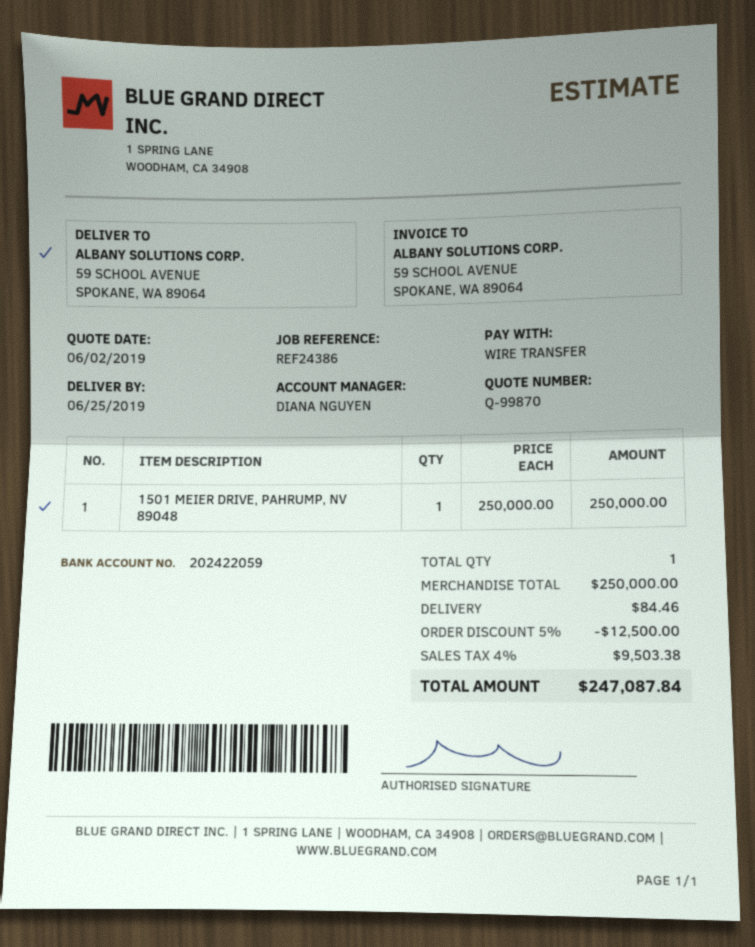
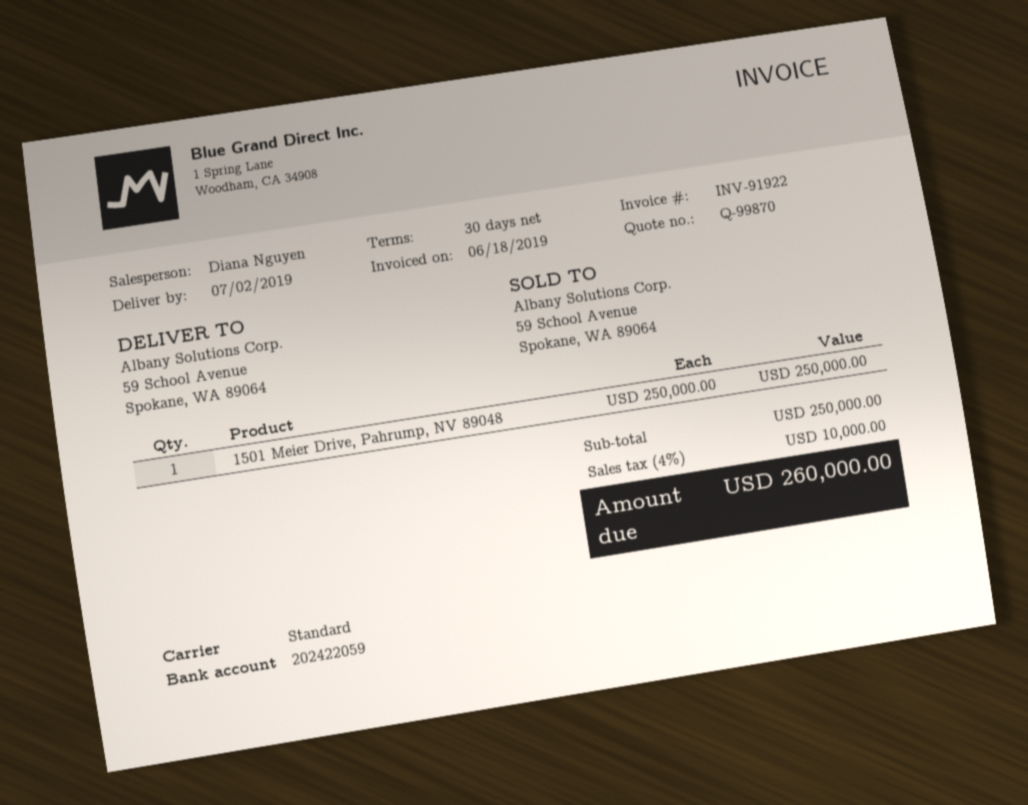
delivery date: 2019-06-25 -> 2019-07-02
discount: 5% = 12500.00 -> none
shipping: 84.46 -> none
tax: 4% = 9503.38 -> 4% = 10000.00
total: 247087.84 -> 260000.00

